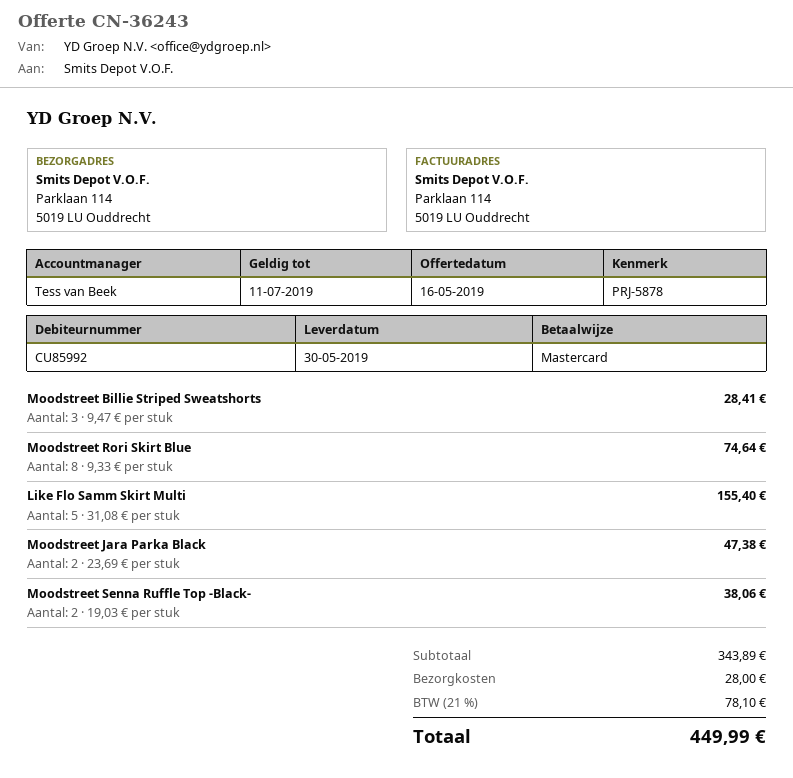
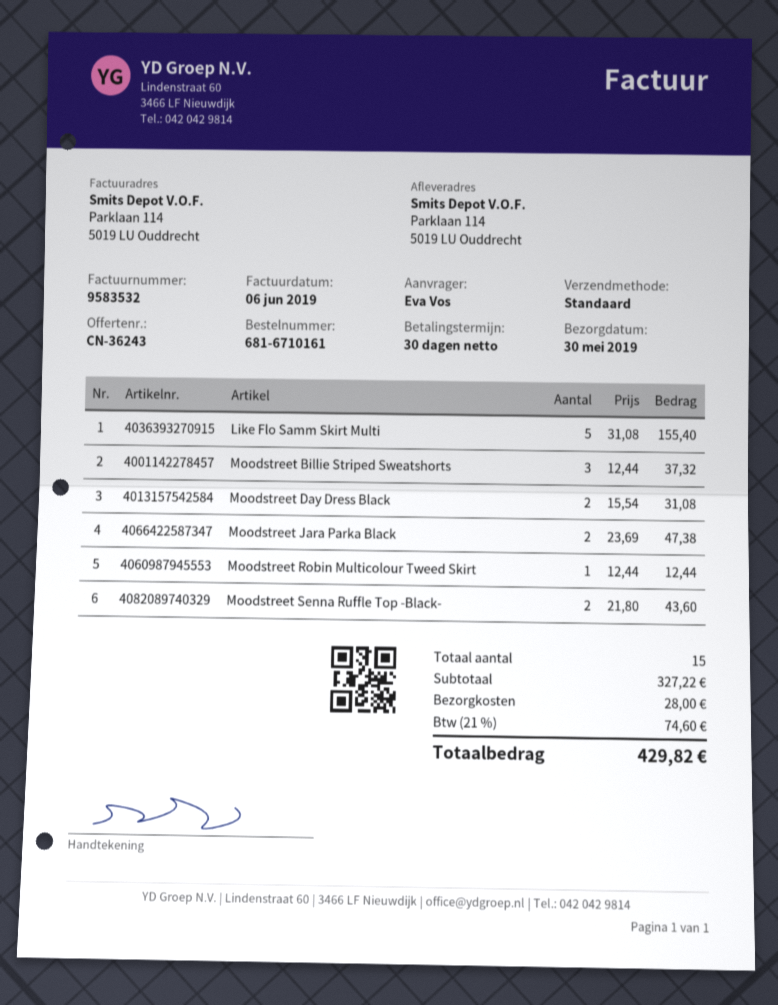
Moodstreet Billie Striped Sweatshorts: 3 x 9.47 = 28.41 -> 3 x 12.44 = 37.32
Moodstreet Rori Skirt Blue: 8 x 9.33 = 74.64 -> none
Moodstreet Senna Ruffle Top -Black-: 2 x 19.03 = 38.06 -> 2 x 21.80 = 43.60
Moodstreet Day Dress Black: none -> 2 x 15.54 = 31.08
Moodstreet Robin Multicolour Tweed Skirt: none -> 1 x 12.44 = 12.44
subtotal: 343.89 -> 327.22
tax: 21% = 78.10 -> 21% = 74.60
total: 449.99 -> 429.82

